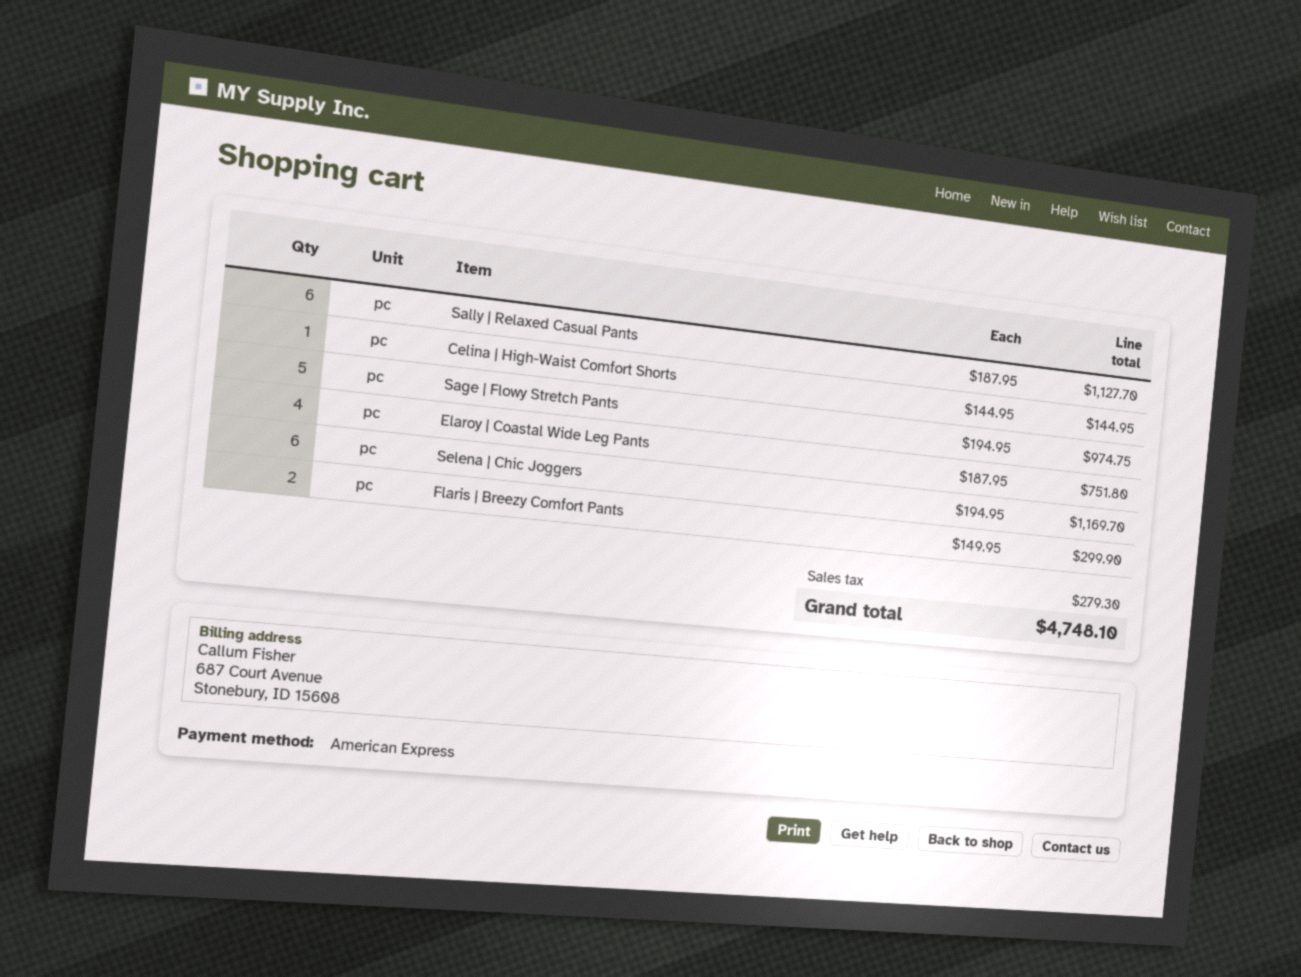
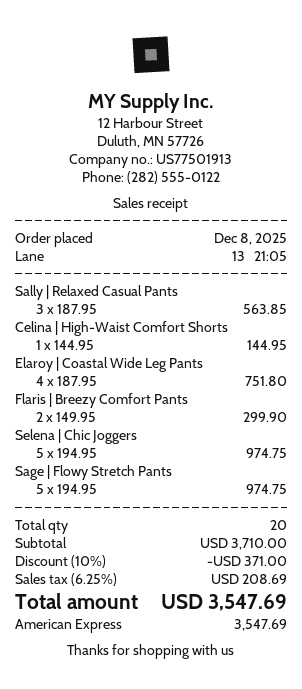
Sally | Relaxed Casual Pants: 6 x 187.95 = 1127.70 -> 3 x 187.95 = 563.85
Selena | Chic Joggers: 6 x 194.95 = 1169.70 -> 5 x 194.95 = 974.75
discount: none -> 10% = 371.00
tax: 279.30 -> 208.69
total: 4748.10 -> 3547.69

